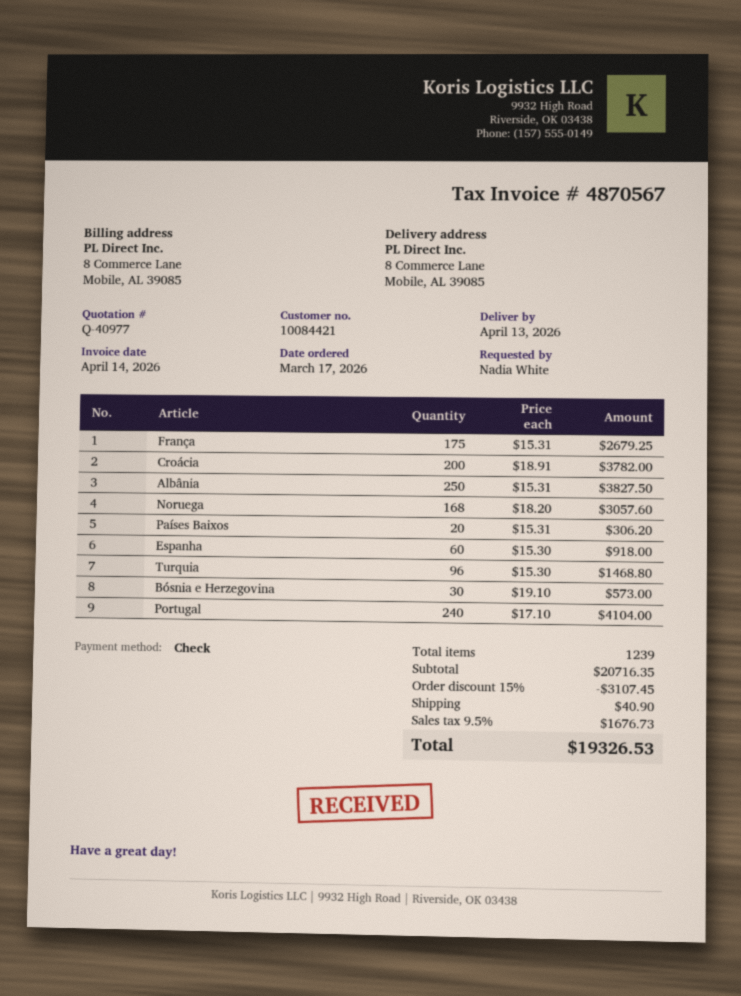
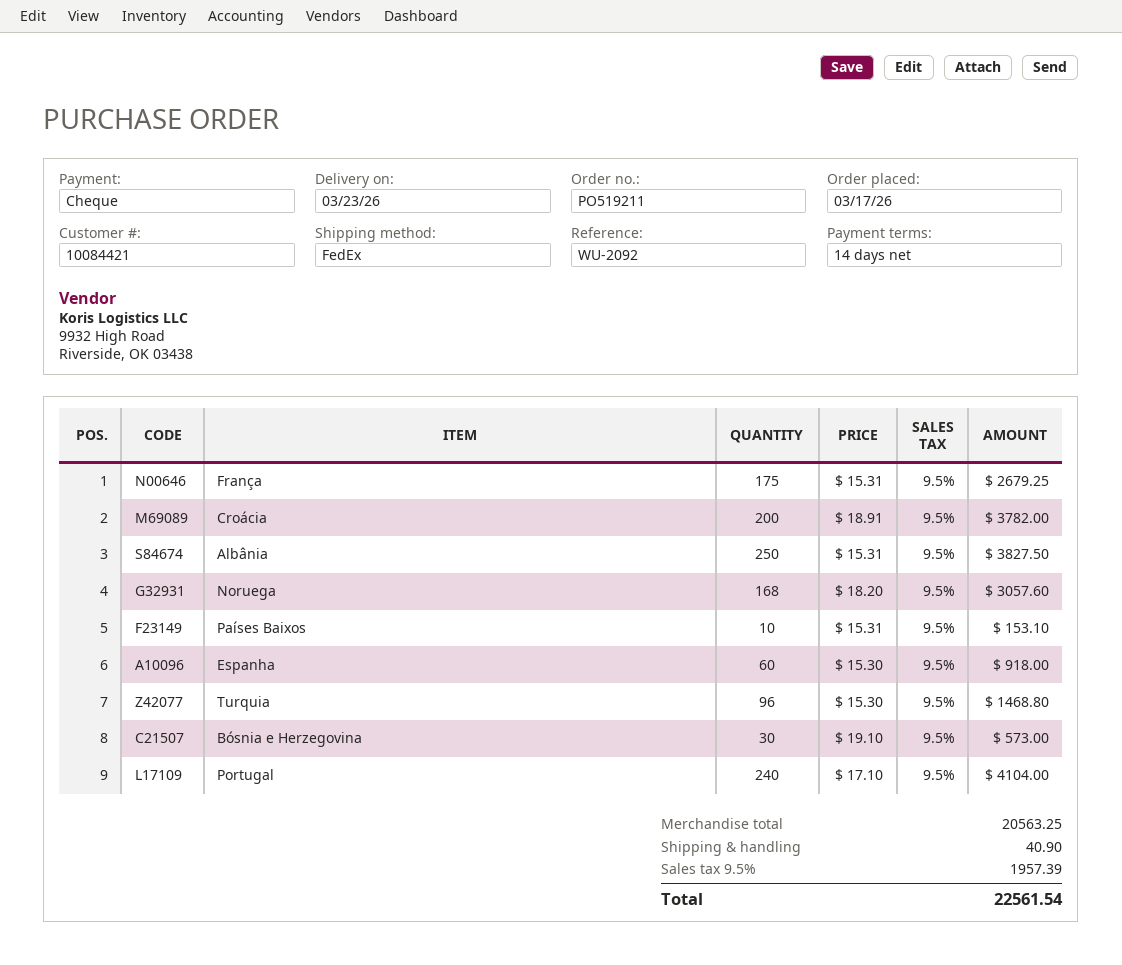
delivery date: 2026-04-13 -> 2026-03-23
Países Baixos: 20 x 15.31 = 306.20 -> 10 x 15.31 = 153.10
subtotal: 20716.35 -> 20563.25
discount: 15% = 3107.45 -> none
tax: 9.5% = 1676.73 -> 9.5% = 1957.39
total: 19326.53 -> 22561.54

